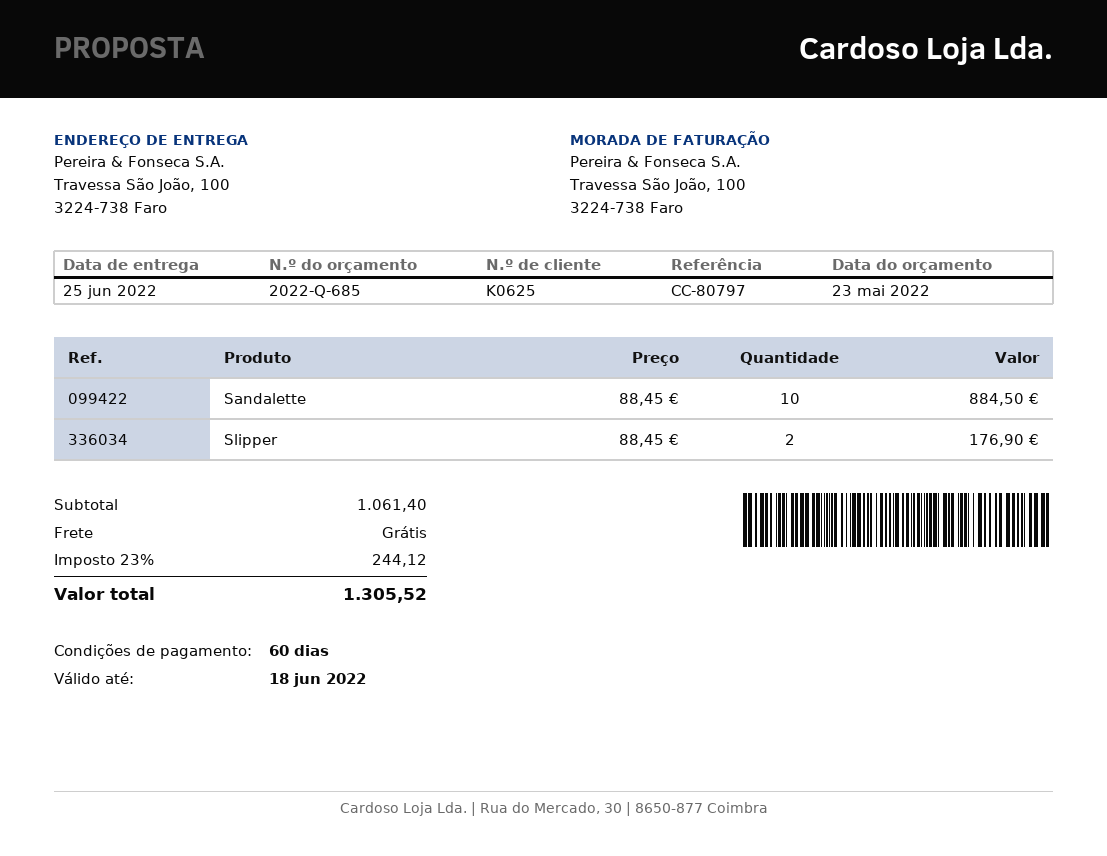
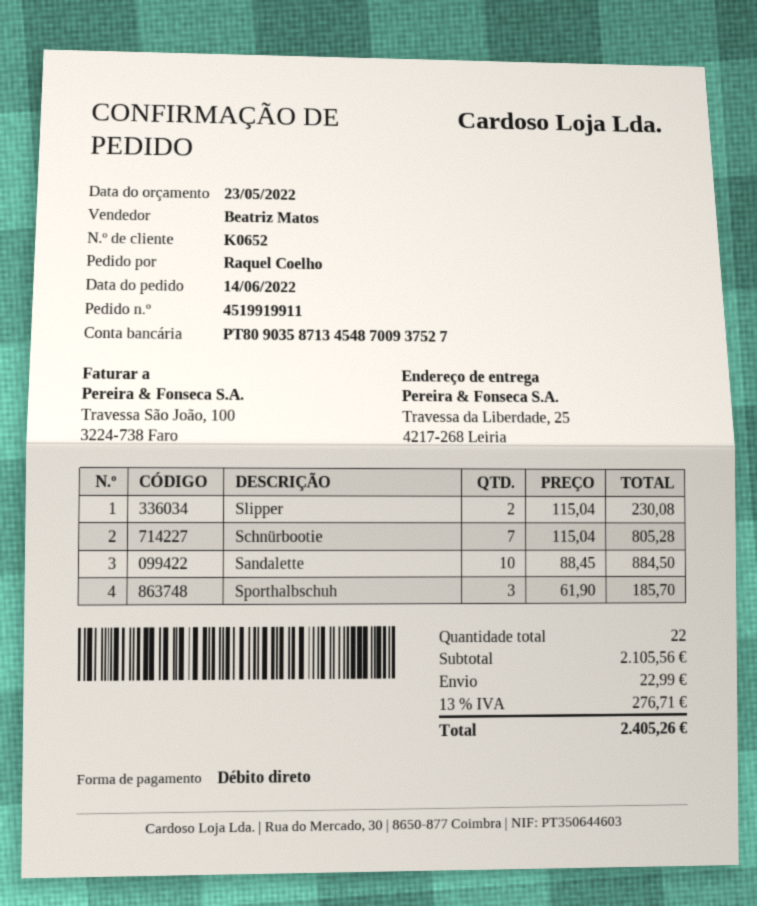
customer number: K0625 -> K0652
ship to: Travessa São João, 100, 3224-738 Faro -> Travessa da Liberdade, 25, 4217-268 Leiria
Slipper: 2 x 88.45 = 176.90 -> 2 x 115.04 = 230.08
Schnürbootie: none -> 7 x 115.04 = 805.28
Sporthalbschuh: none -> 3 x 61.90 = 185.70
subtotal: 1061.40 -> 2105.56
shipping: 0.00 -> 22.99
tax: 23% = 244.12 -> 13% = 276.71
total: 1305.52 -> 2405.26

